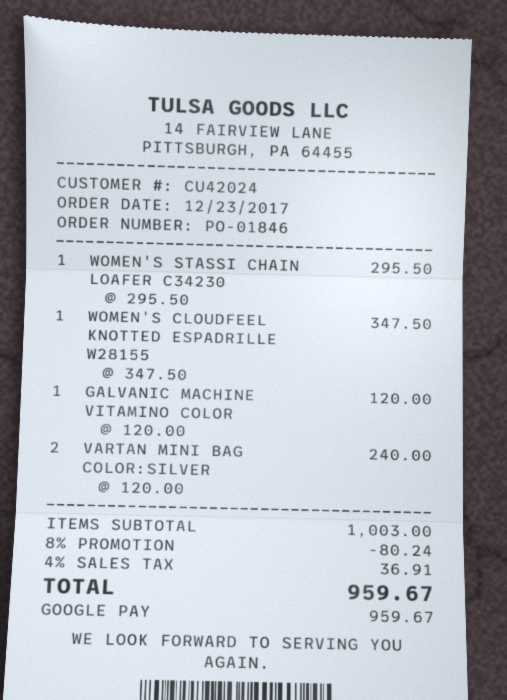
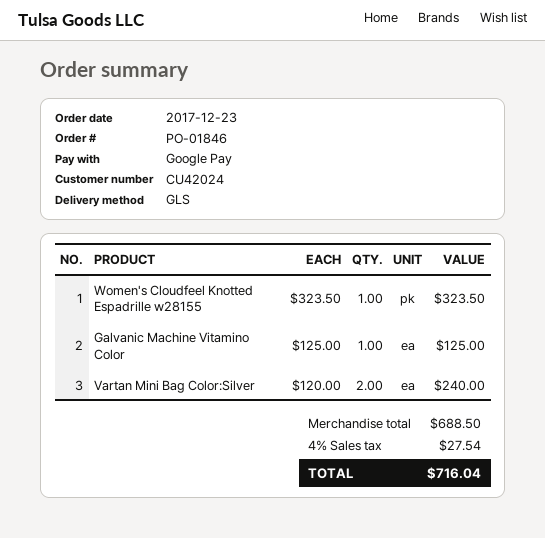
WOMEN'S STASSI CHAIN LOAFER C34230: 1 x 295.50 = 295.50 -> none
WOMEN'S CLOUDFEEL KNOTTED ESPADRILLE W28155: 1 x 347.50 = 347.50 -> 1 x 323.50 = 323.50
GALVANIC MACHINE VITAMINO COLOR: 1 x 120.00 = 120.00 -> 1 x 125.00 = 125.00
subtotal: 1003.00 -> 688.50
discount: 8% = 80.24 -> none
tax: 4% = 36.91 -> 4% = 27.54
total: 959.67 -> 716.04

